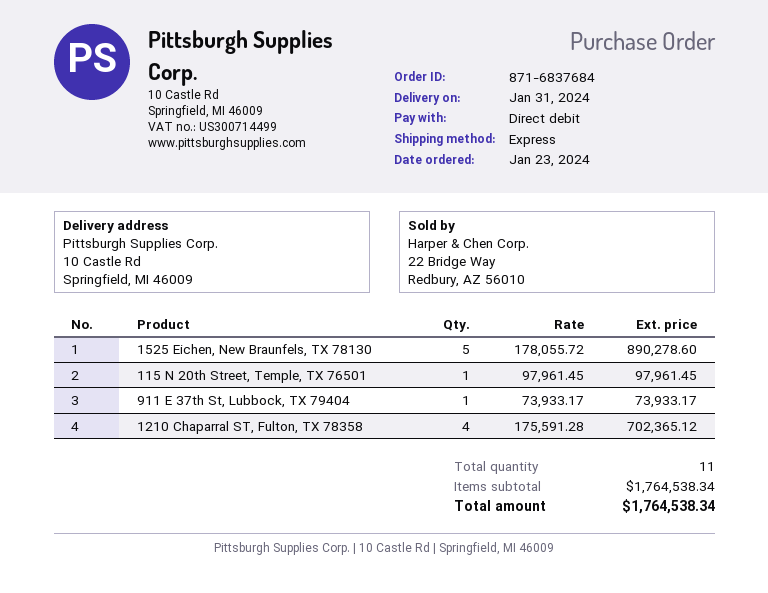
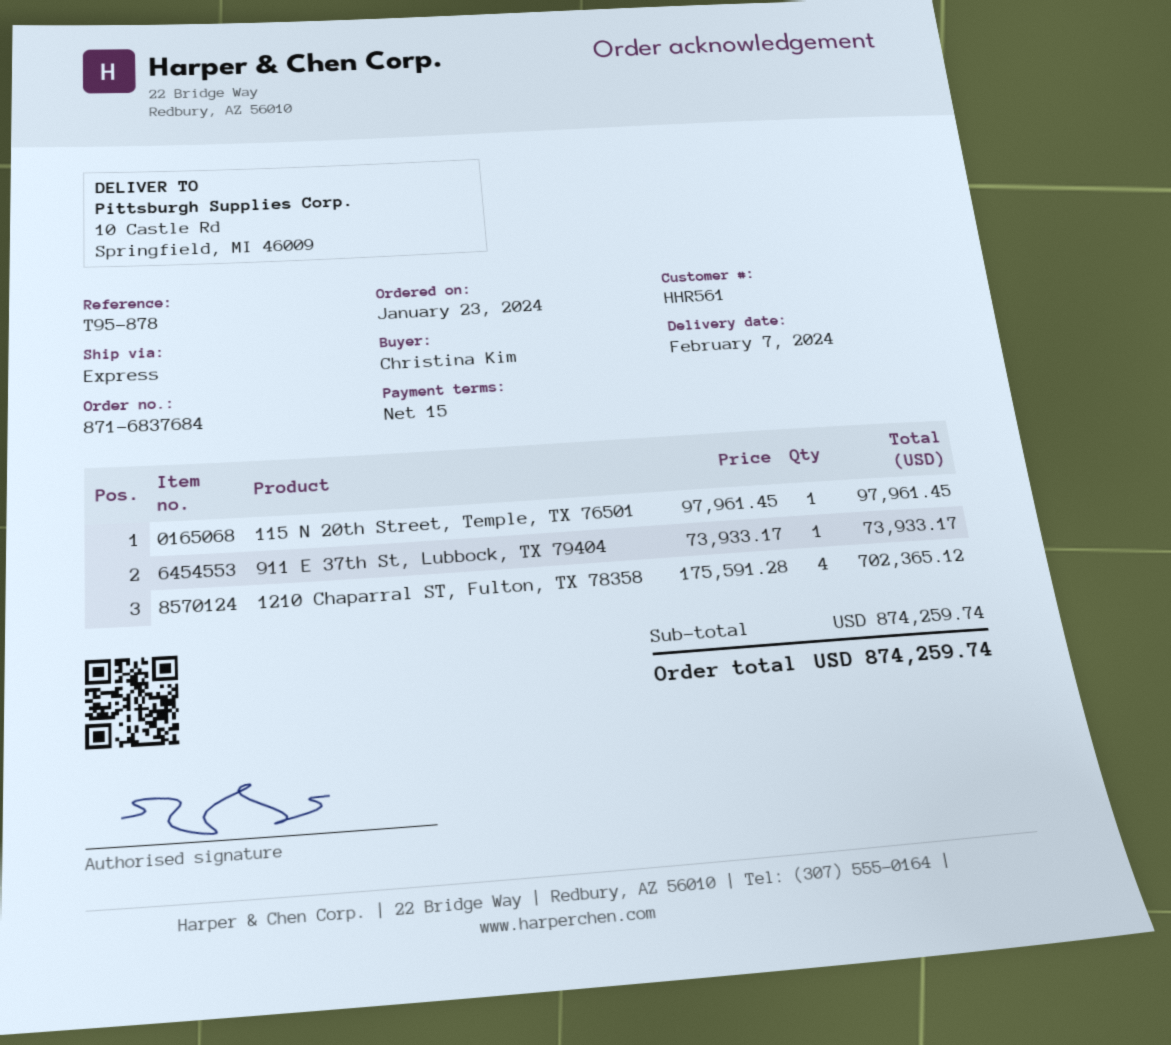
delivery date: 2024-01-31 -> 2024-02-07
1525 Eichen, New Braunfels, TX 78130: 5 x 178055.72 = 890278.60 -> none
subtotal: 1764538.34 -> 874259.74
total: 1764538.34 -> 874259.74

